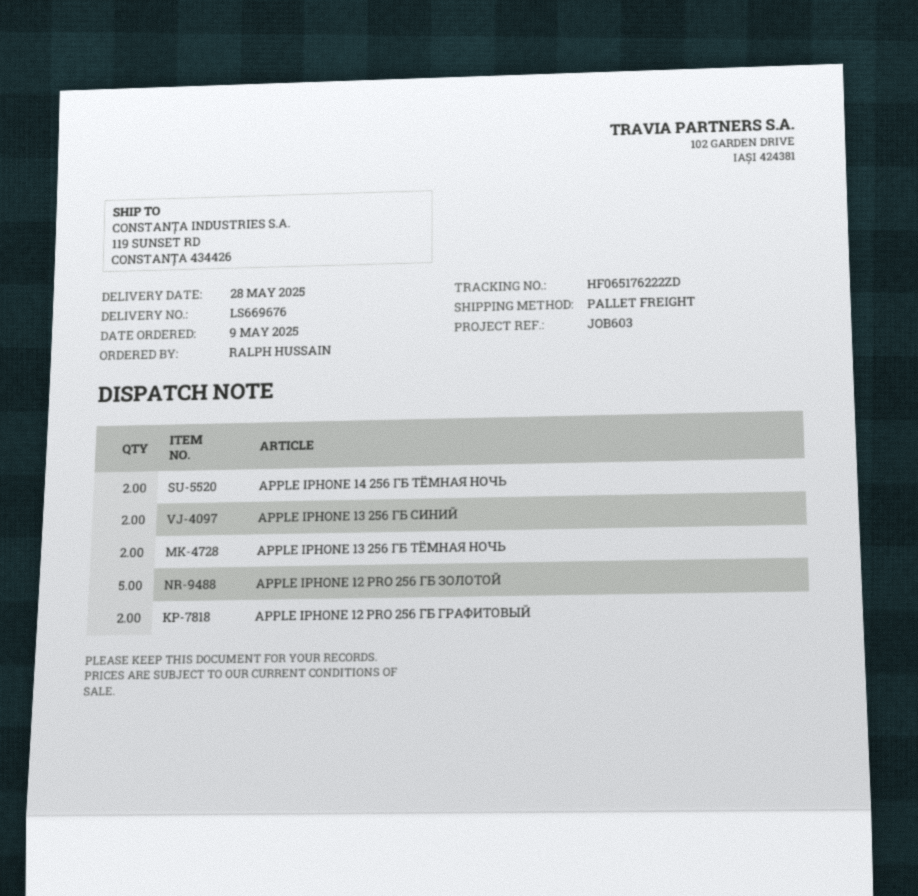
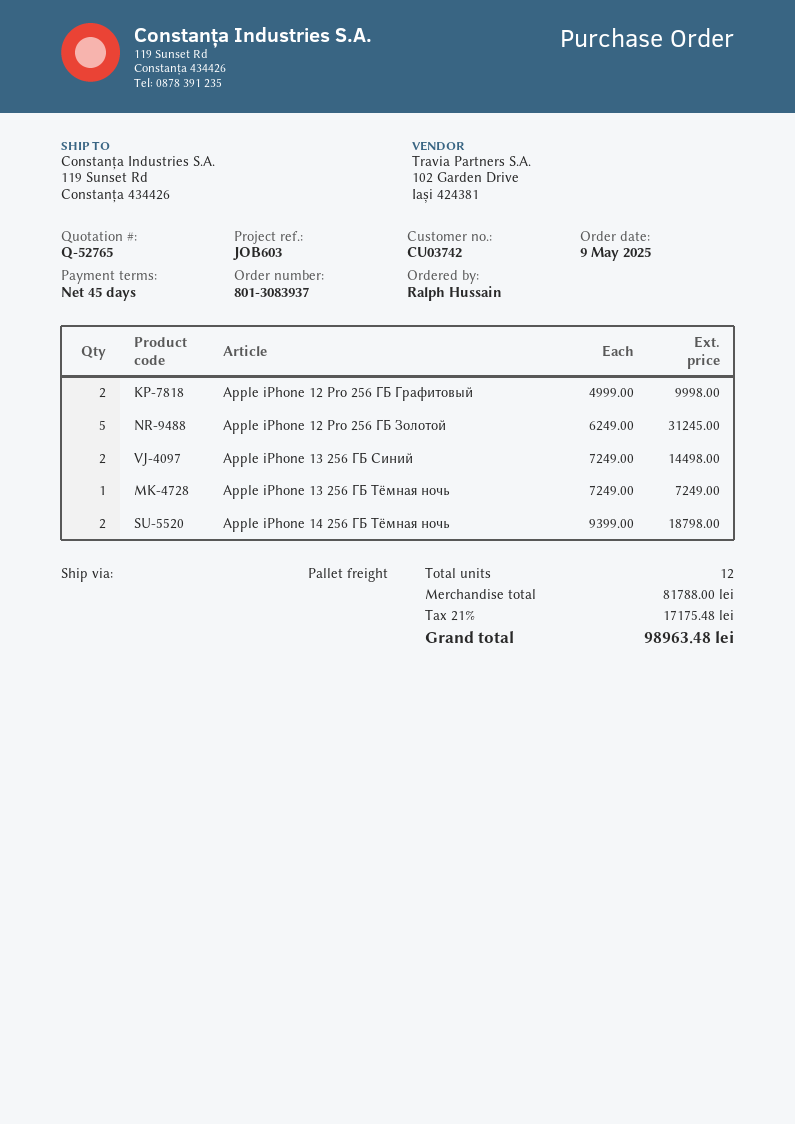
APPLE IPHONE 13 256 ГБ ТЁМНАЯ НОЧЬ: 2 -> 1

